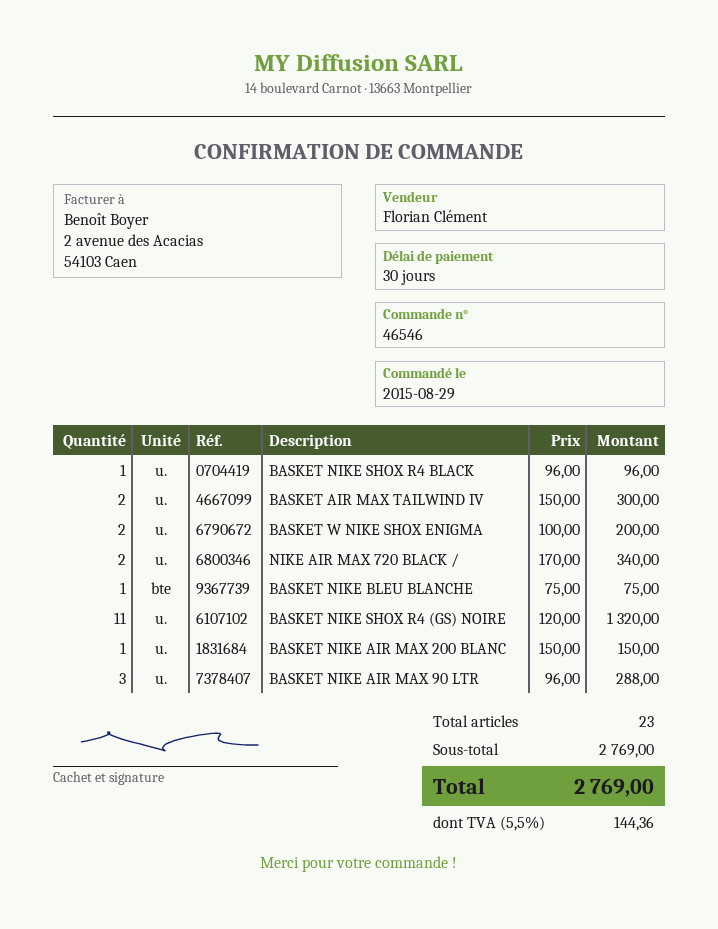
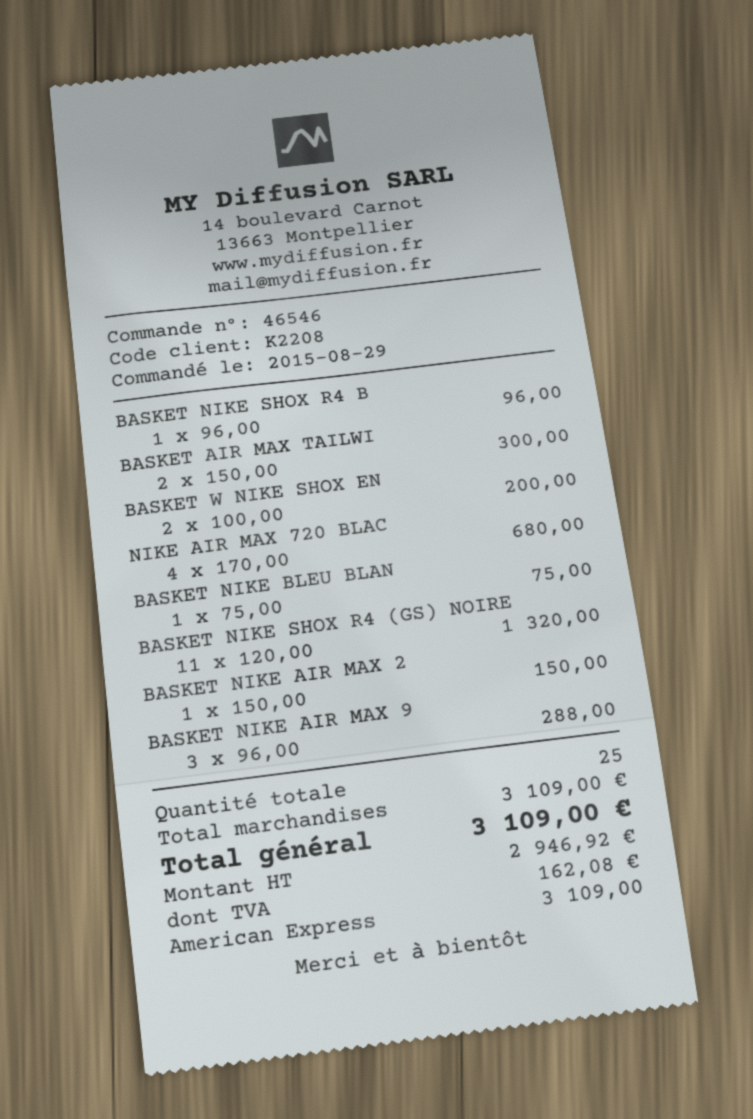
NIKE AIR MAX 720 BLACK /: 2 x 170.00 = 340.00 -> 4 x 170.00 = 680.00
total quantity: 23 -> 25
subtotal: 2769.00 -> 3109.00
tax: 144.36 -> 162.08
total: 2769.00 -> 3109.00

